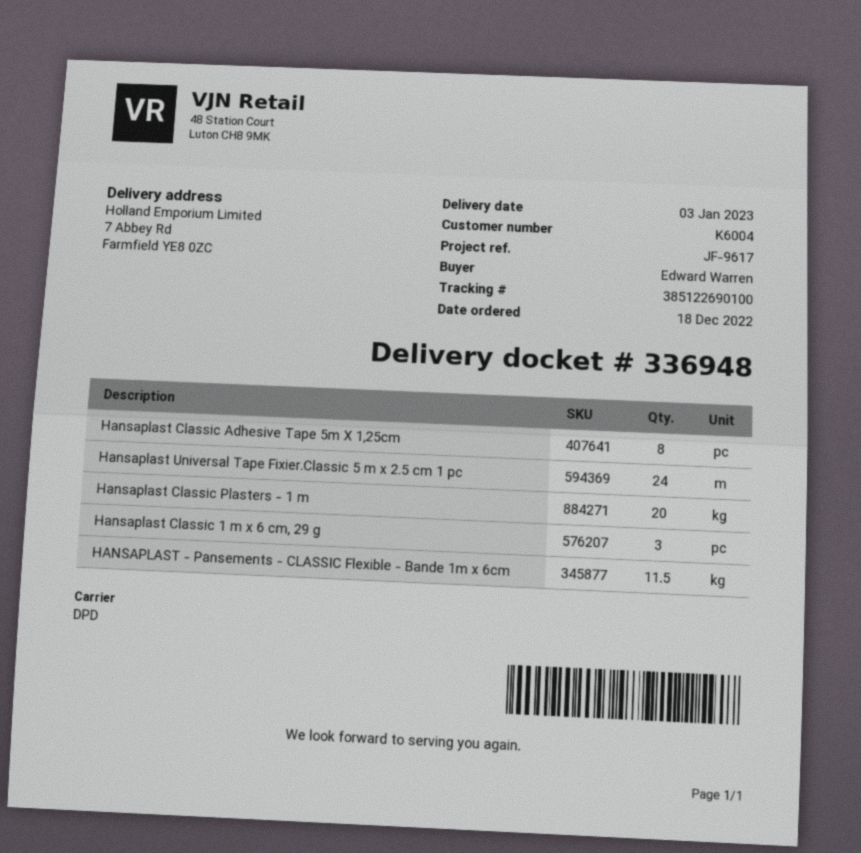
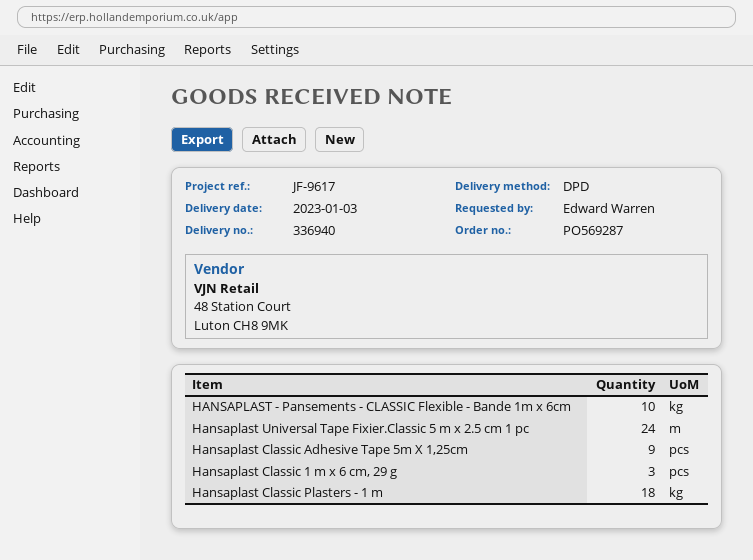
delivery note number: 336948 -> 336940
Hansaplast Classic Adhesive Tape 5m X 1,25cm: 8 -> 9
Hansaplast Classic Plasters - 1 m: 20 -> 18
HANSAPLAST - Pansements - CLASSIC Flexible - Bande 1m x 6cm: 11.5 -> 10

